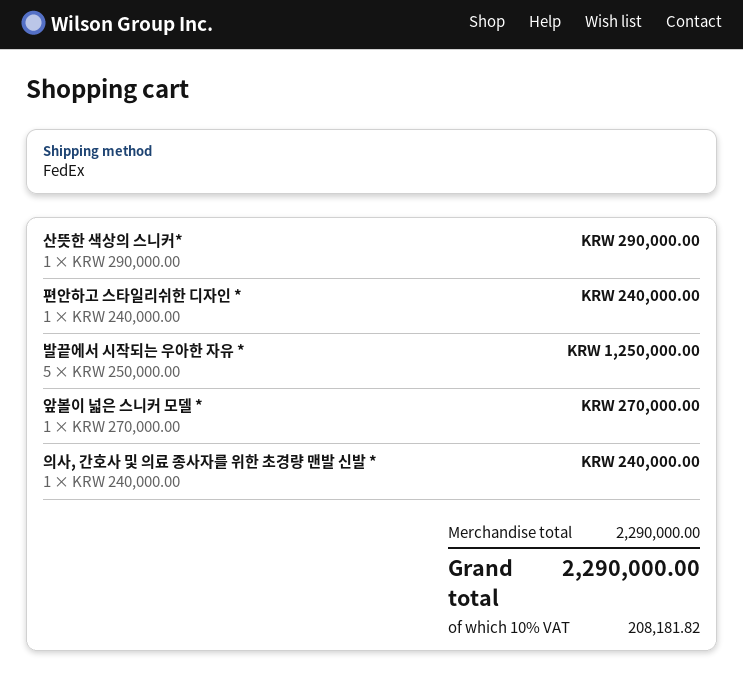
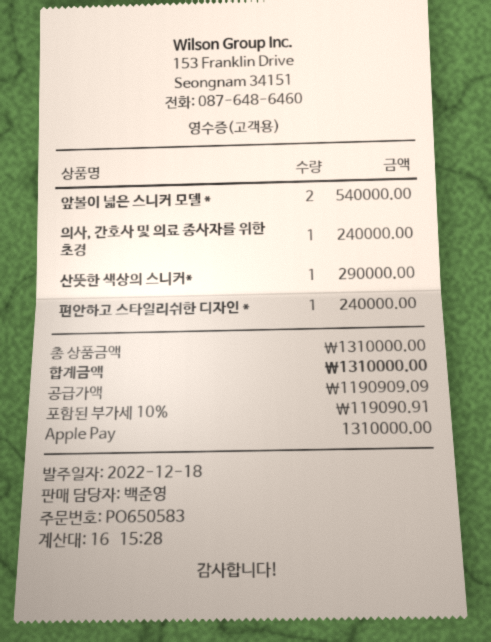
발끝에서 시작되는 우아한 자유 *: 5 for 1250000.00 -> none
앞볼이 넓은 스니커 모델 *: 1 for 270000.00 -> 2 for 540000.00
subtotal: 2290000.00 -> 1310000.00
tax: 10% = 208181.82 -> 10% = 119090.91
total: 2290000.00 -> 1310000.00

